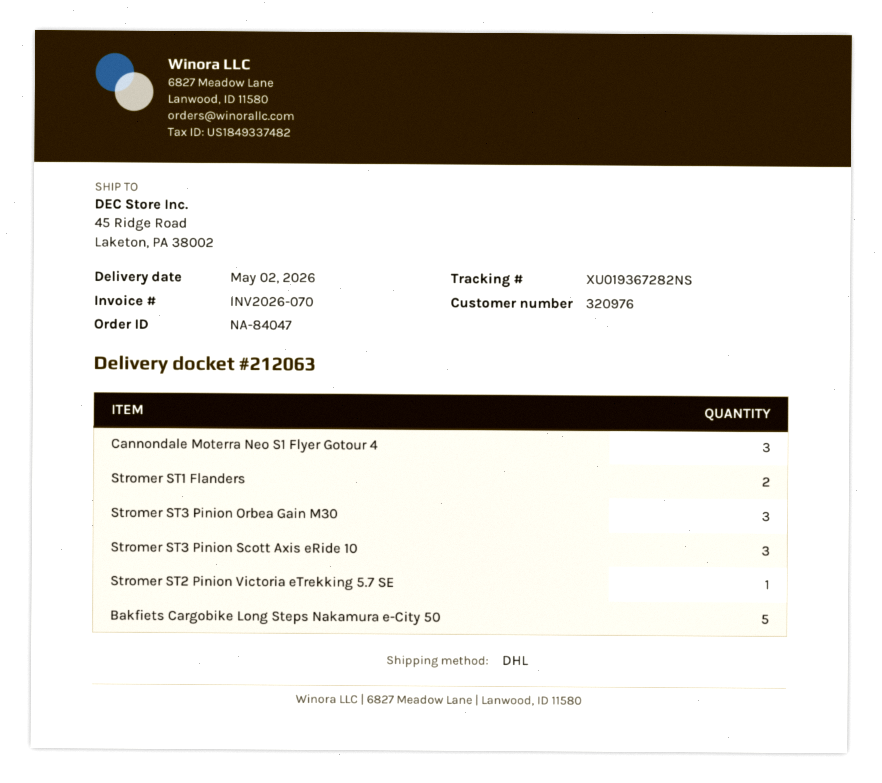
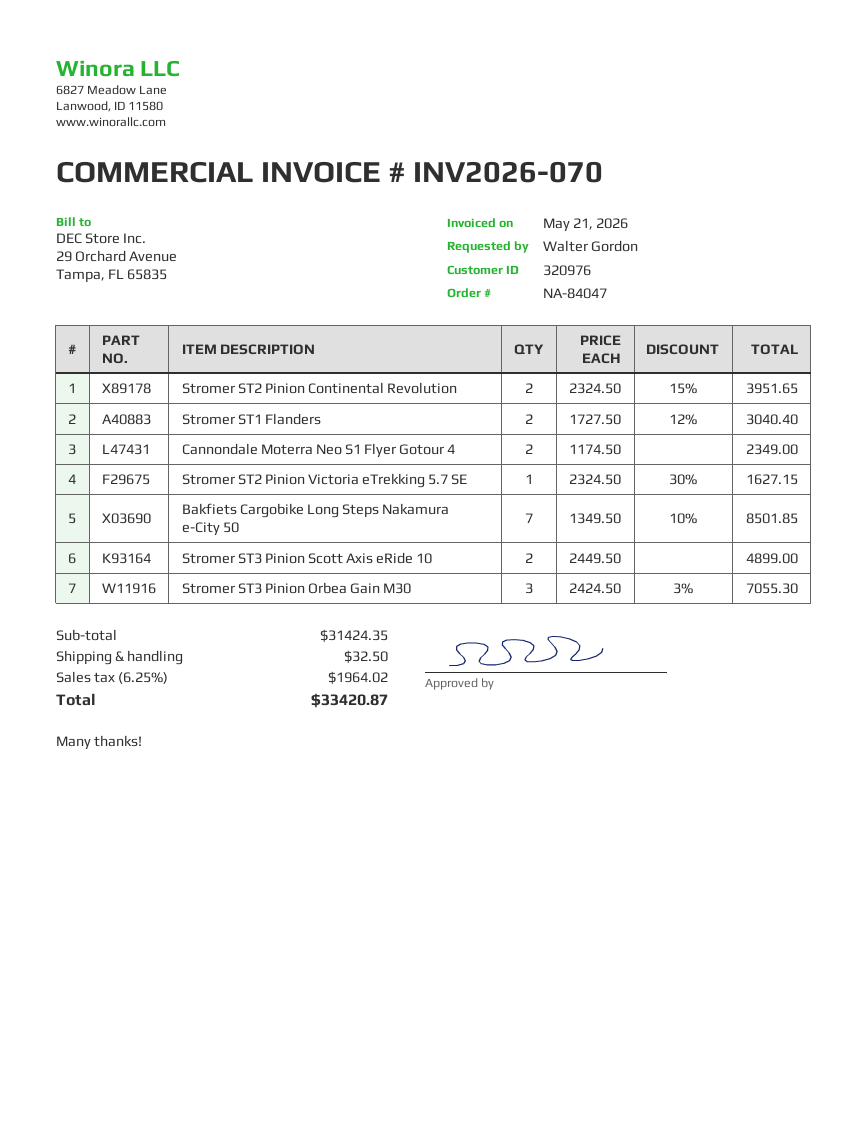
Cannondale Moterra Neo S1 Flyer Gotour 4: 3 -> 2
Stromer ST3 Pinion Scott Axis eRide 10: 3 -> 2
Bakfiets Cargobike Long Steps Nakamura e-City 50: 5 -> 7
Stromer ST2 Pinion Continental Revolution: none -> 2

